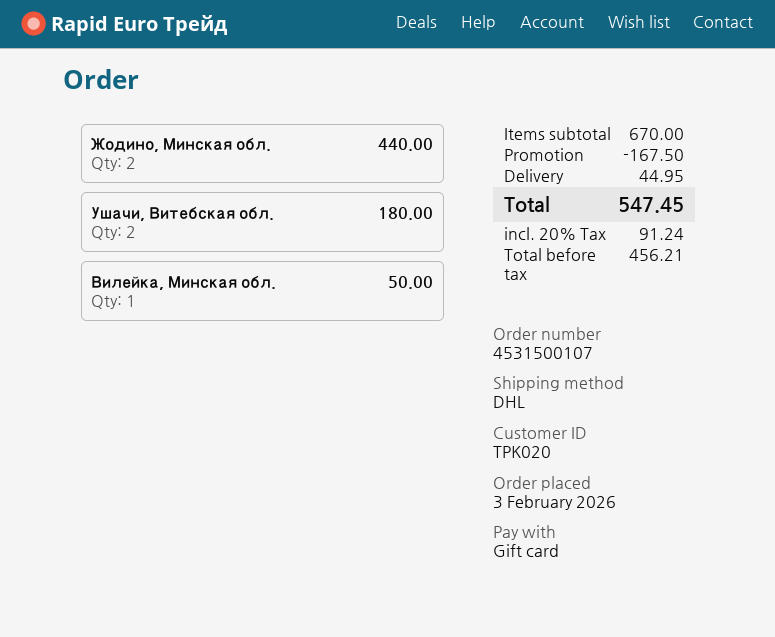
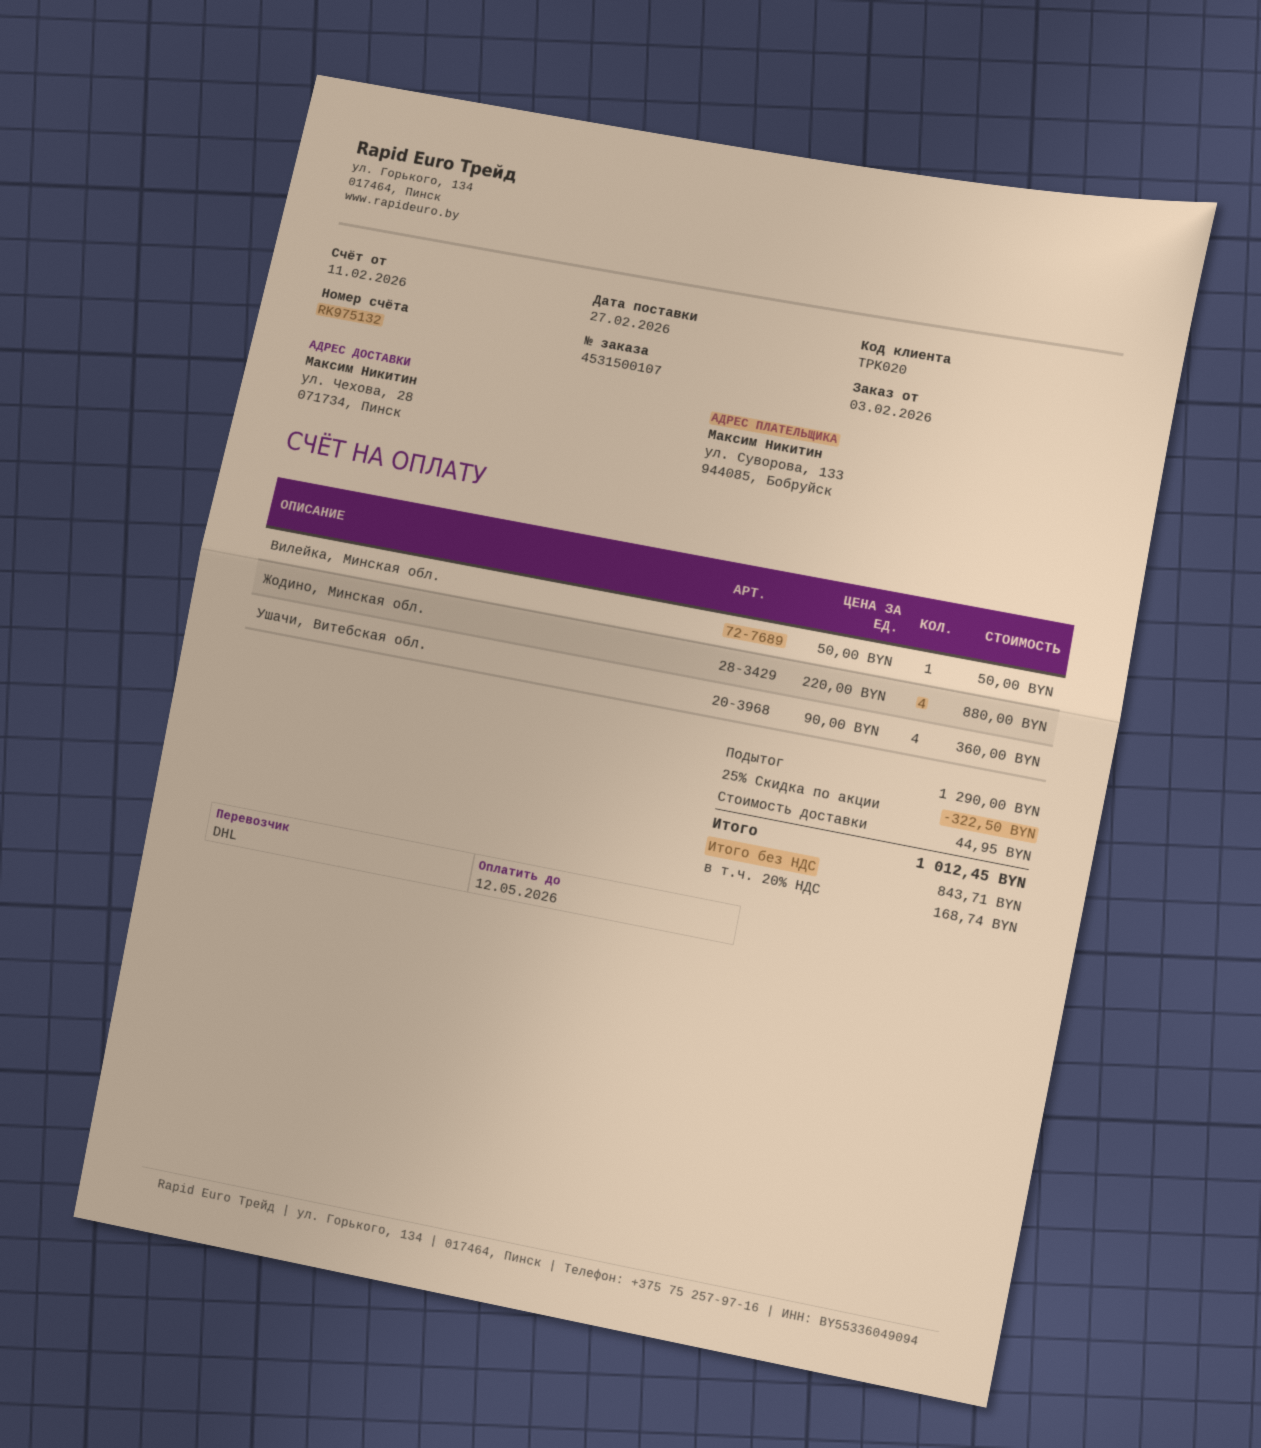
Жодино, Минская обл.: 2 for 440.00 -> 4 for 880.00
Ушачи, Витебская обл.: 2 for 180.00 -> 4 for 360.00
subtotal: 670.00 -> 1290.00
discount: 167.50 -> 322.50
net: 456.21 -> 843.71
tax: 20% = 91.24 -> 20% = 168.74
total: 547.45 -> 1012.45

